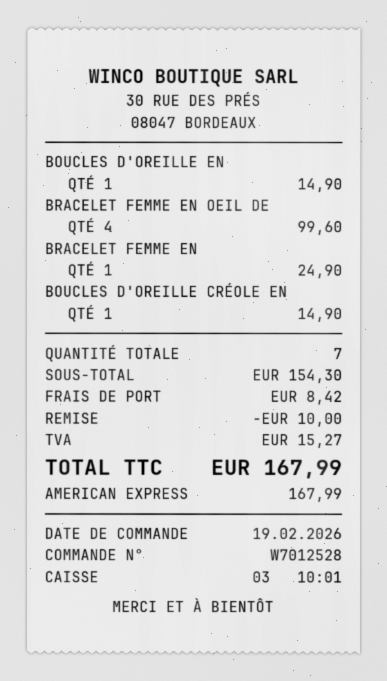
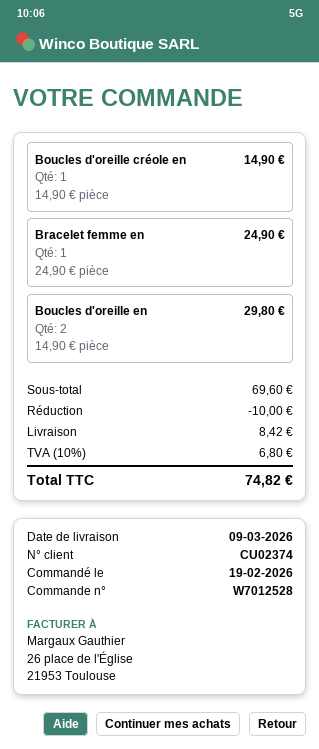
BOUCLES D'OREILLE EN: 1 for 14.90 -> 2 for 29.80
BRACELET FEMME EN OEIL DE: 4 for 99.60 -> none
subtotal: 154.30 -> 69.60
tax: 15.27 -> 6.80
total: 167.99 -> 74.82

